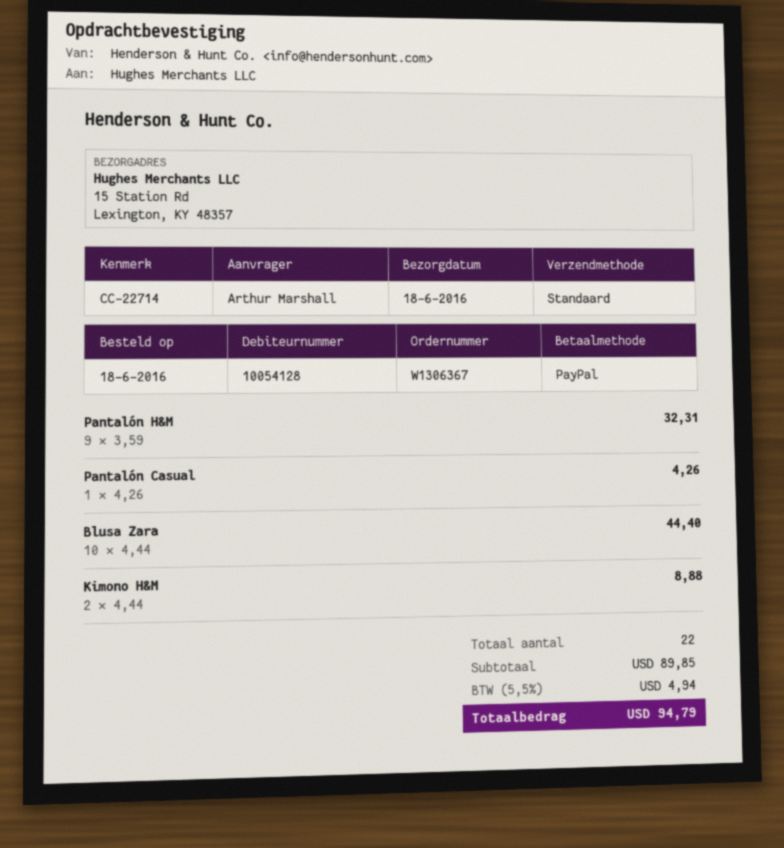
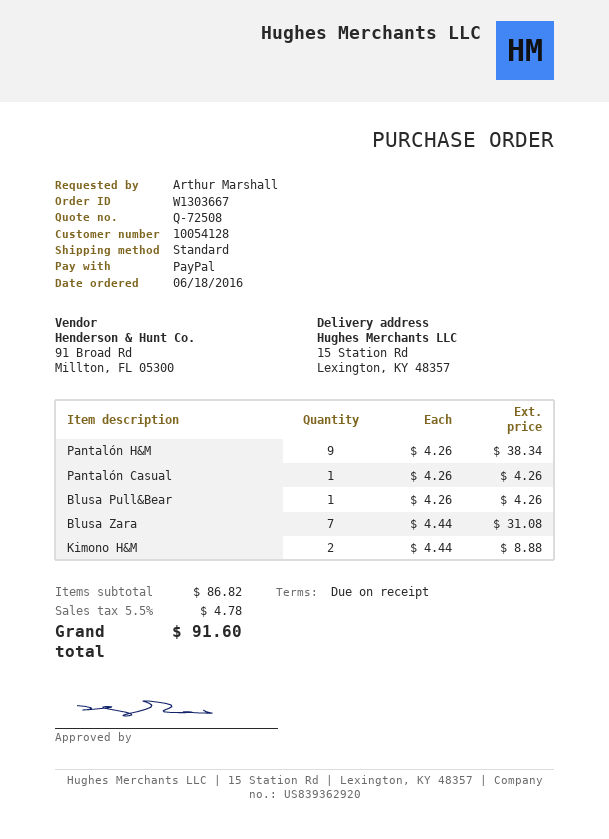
order number: W1306367 -> W1303667
Pantalón H&M: 9 x 3.59 = 32.31 -> 9 x 4.26 = 38.34
Blusa Zara: 10 x 4.44 = 44.40 -> 7 x 4.44 = 31.08
Blusa Pull&Bear: none -> 1 x 4.26 = 4.26
subtotal: 89.85 -> 86.82
tax: 5.5% = 4.94 -> 5.5% = 4.78
total: 94.79 -> 91.60

